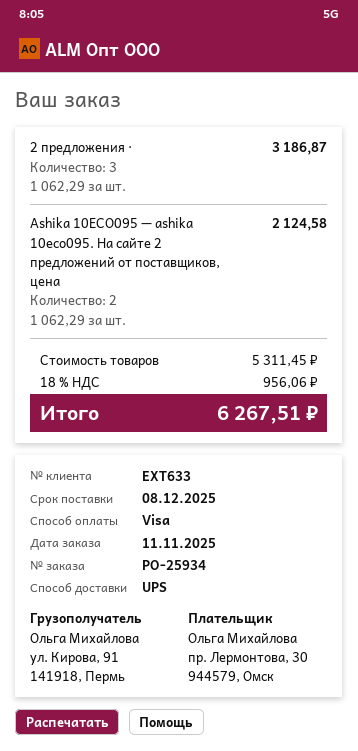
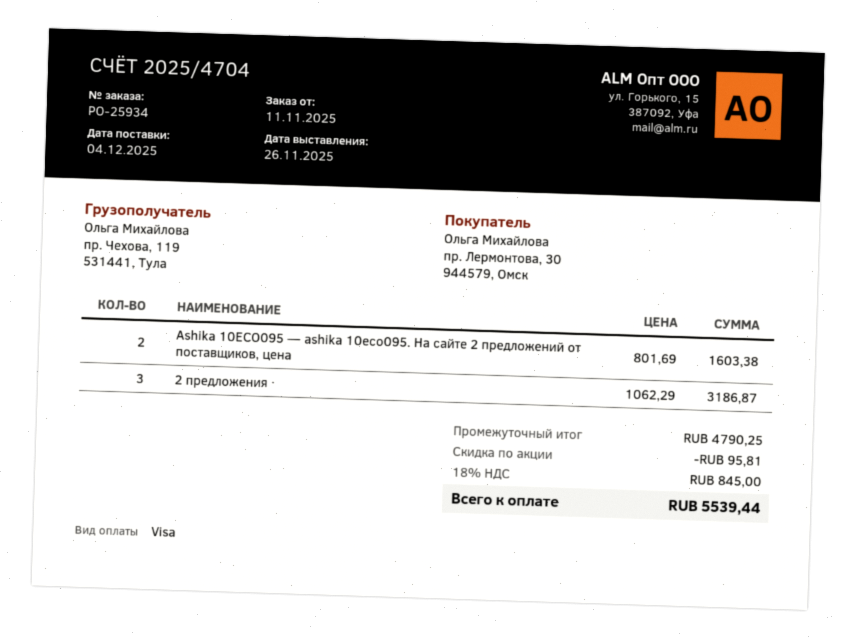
delivery date: 2025-12-08 -> 2025-12-04
ship to: ул. Кирова, 91, 141918, Пермь -> пр. Чехова, 119, 531441, Тула
Ashika 10ECO095 — ashika 10eco095. На сайте 2 предложений от поставщиков, цена: 2 x 1062.29 = 2124.58 -> 2 x 801.69 = 1603.38
subtotal: 5311.45 -> 4790.25
discount: none -> 95.81
tax: 18% = 956.06 -> 18% = 845.00
total: 6267.51 -> 5539.44

